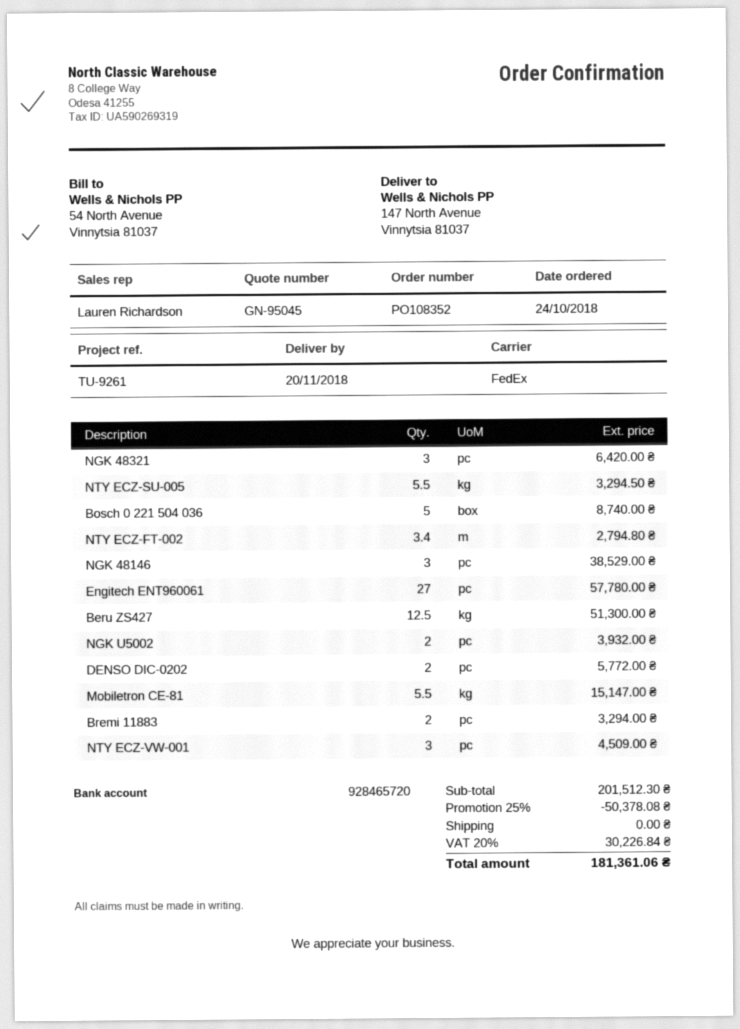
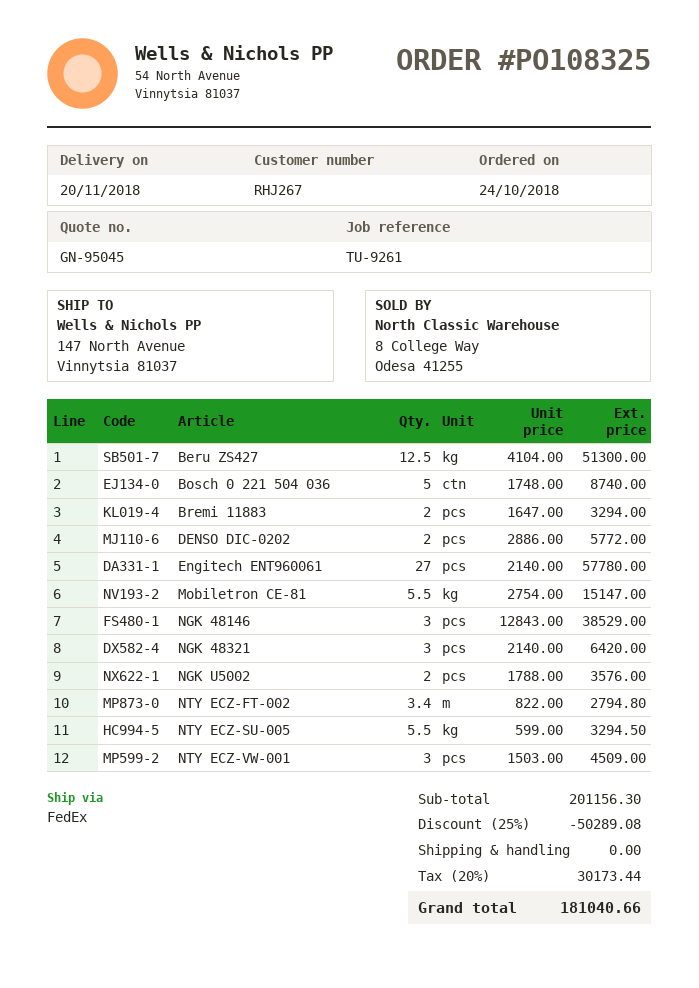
order number: PO108352 -> PO108325
NGK U5002: 2 for 3932.00 -> 2 for 3576.00
subtotal: 201512.30 -> 201156.30
discount: 25% = 50378.08 -> 25% = 50289.08
tax: 20% = 30226.84 -> 20% = 30173.44
total: 181361.06 -> 181040.66

